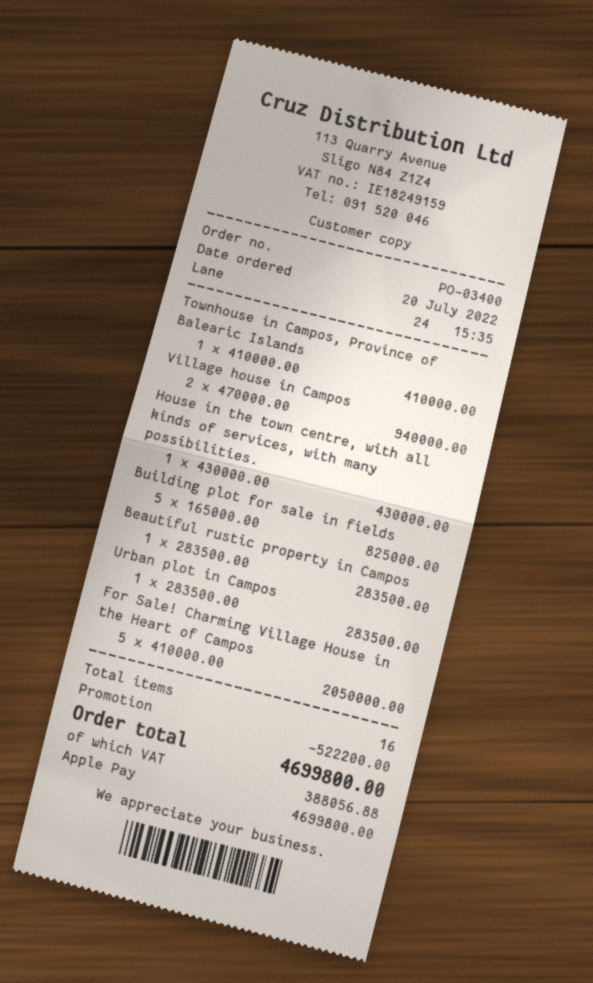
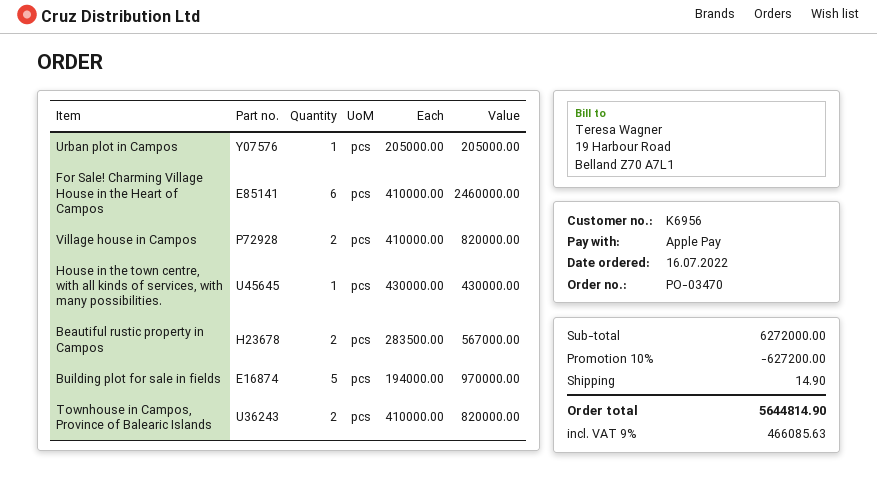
order number: PO-03400 -> PO-03470
order date: 2022-07-20 -> 2022-07-16
Townhouse in Campos, Province of Balearic Islands: 1 x 410000.00 = 410000.00 -> 2 x 410000.00 = 820000.00
Village house in Campos: 2 x 470000.00 = 940000.00 -> 2 x 410000.00 = 820000.00
Building plot for sale in fields: 5 x 165000.00 = 825000.00 -> 5 x 194000.00 = 970000.00
Beautiful rustic property in Campos: 1 x 283500.00 = 283500.00 -> 2 x 283500.00 = 567000.00
Urban plot in Campos: 1 x 283500.00 = 283500.00 -> 1 x 205000.00 = 205000.00
For Sale! Charming Village House in the Heart of Campos: 5 x 410000.00 = 2050000.00 -> 6 x 410000.00 = 2460000.00
discount: 522200.00 -> 627200.00
shipping: none -> 14.90
tax: 388056.88 -> 466085.63
total: 4699800.00 -> 5644814.90

